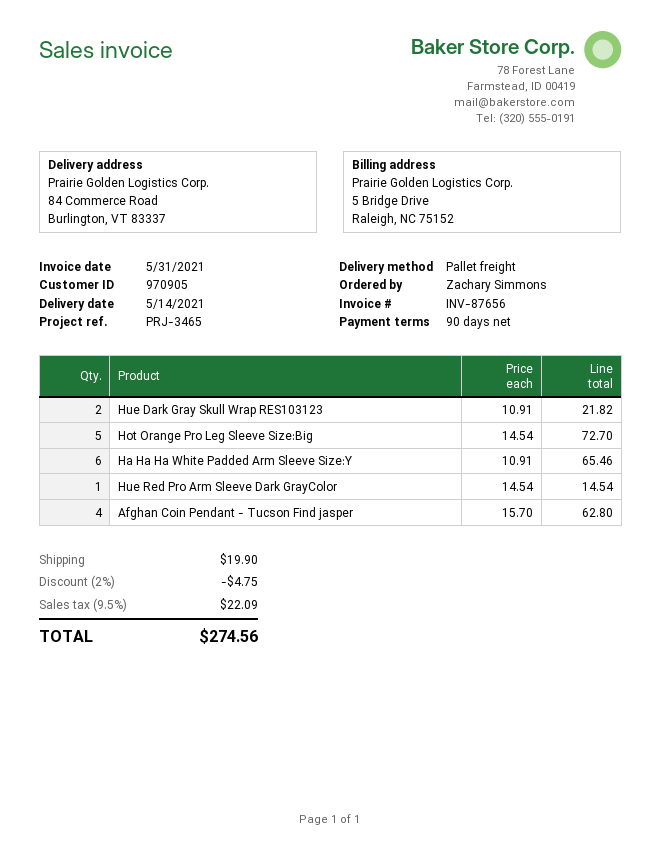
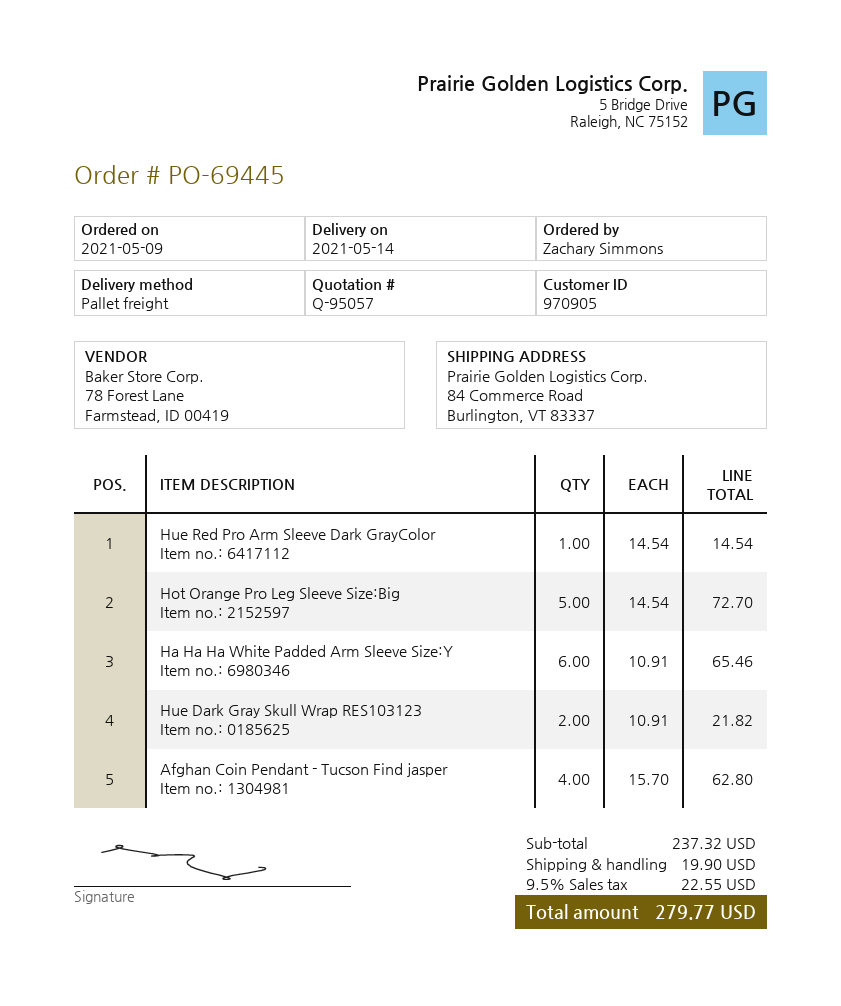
discount: 2% = 4.75 -> none
tax: 9.5% = 22.09 -> 9.5% = 22.55
total: 274.56 -> 279.77

